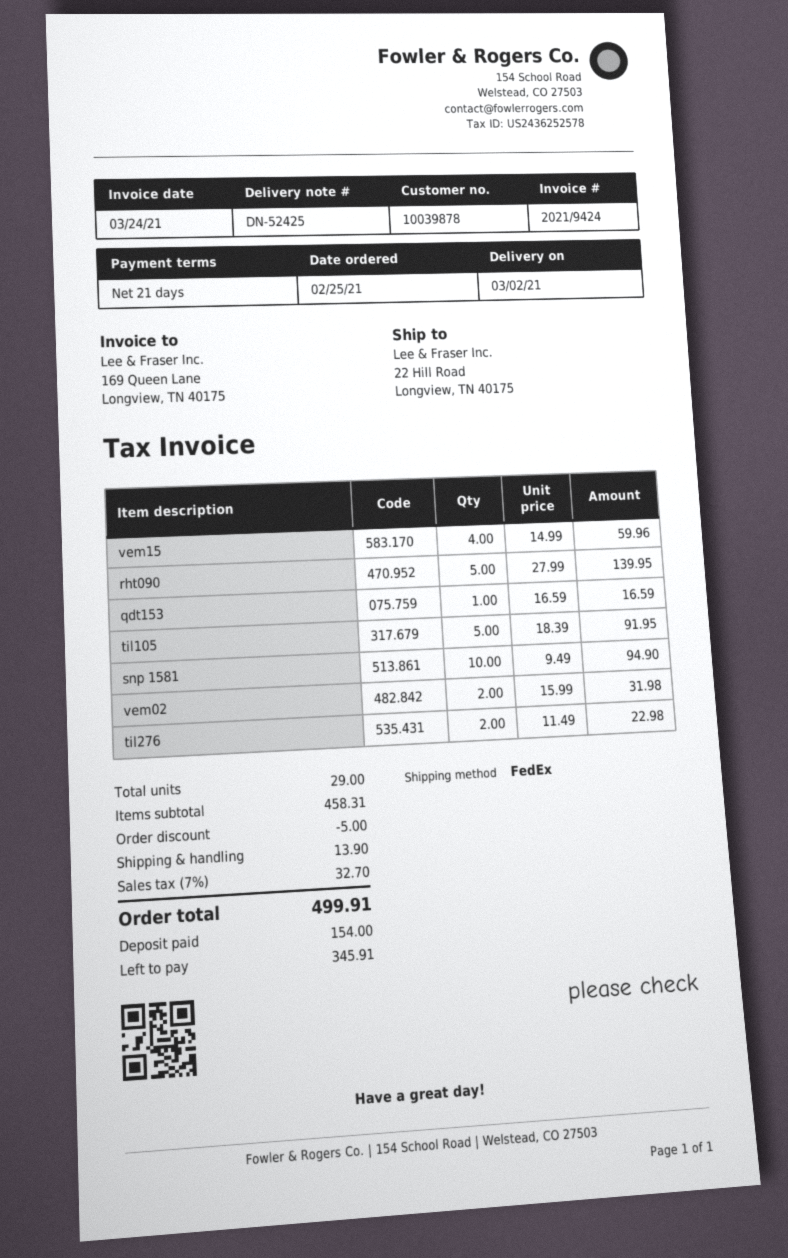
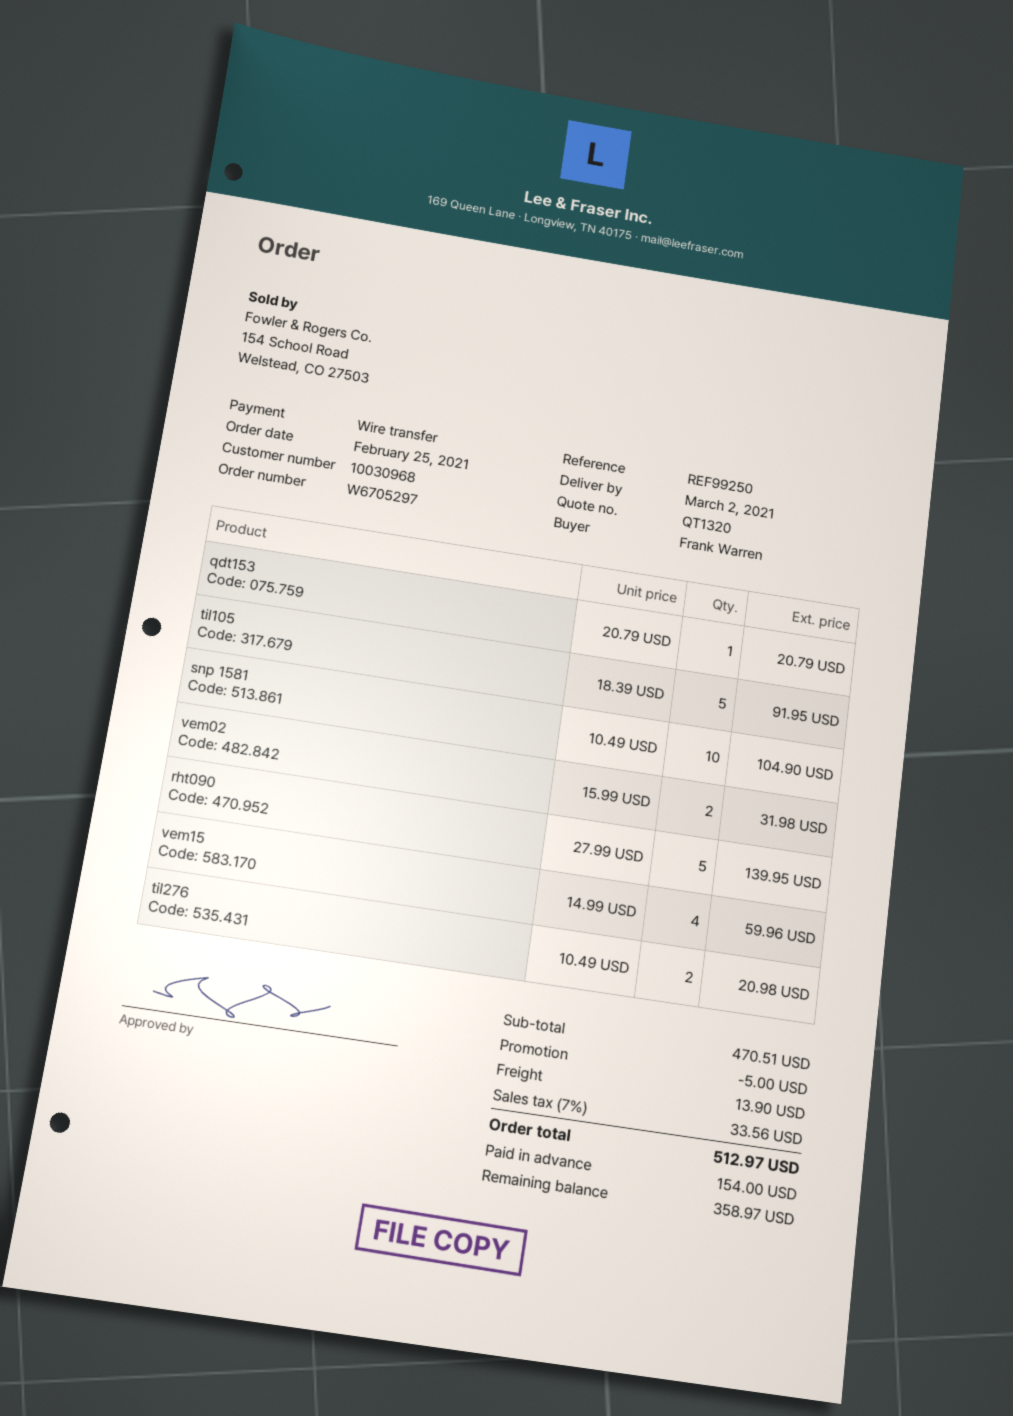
customer number: 10039878 -> 10030968
qdt153: 1 x 16.59 = 16.59 -> 1 x 20.79 = 20.79
snp 1581: 10 x 9.49 = 94.90 -> 10 x 10.49 = 104.90
til276: 2 x 11.49 = 22.98 -> 2 x 10.49 = 20.98
subtotal: 458.31 -> 470.51
tax: 7% = 32.70 -> 7% = 33.56
total: 499.91 -> 512.97
balance: 345.91 -> 358.97

